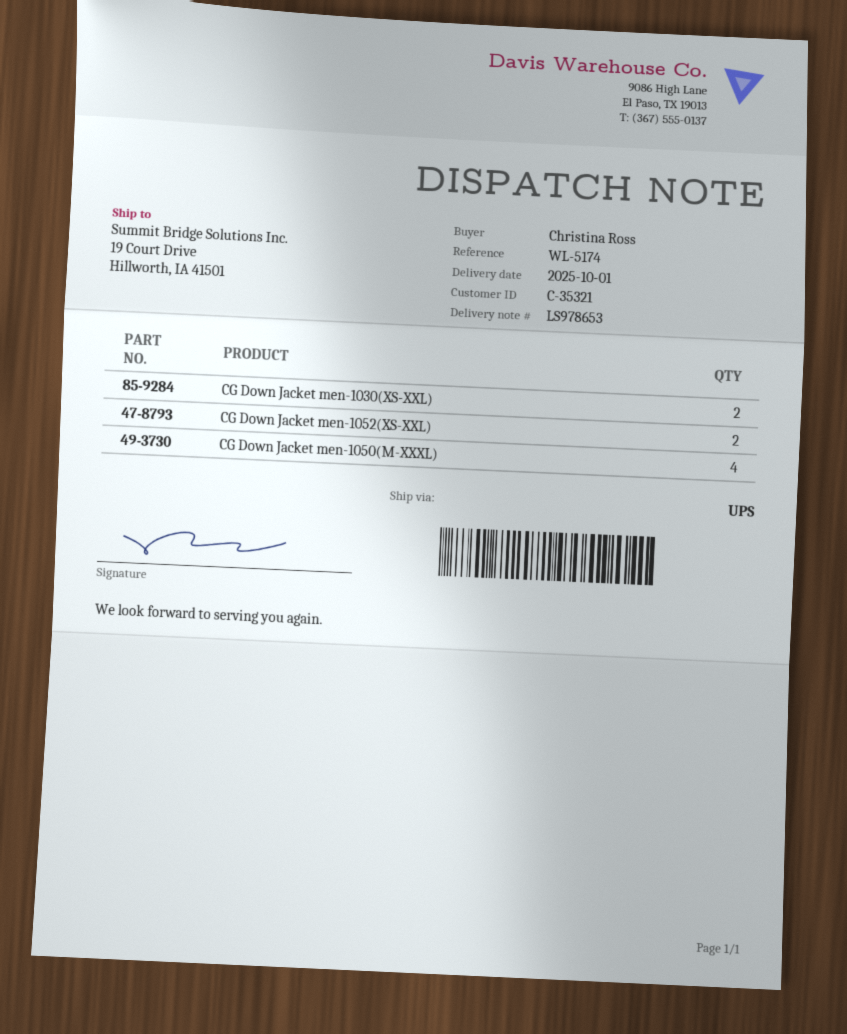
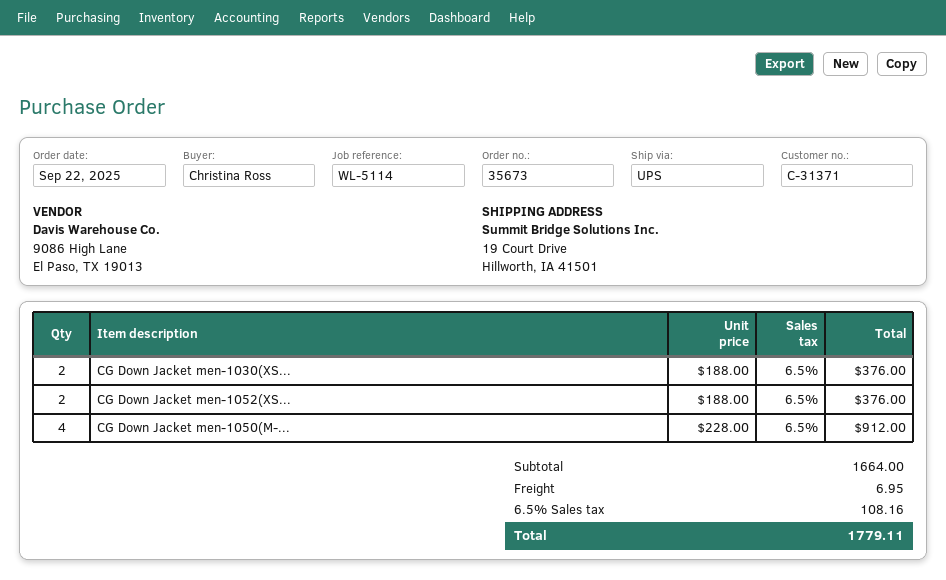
customer number: C-35321 -> C-31371
reference: WL-5174 -> WL-5114

